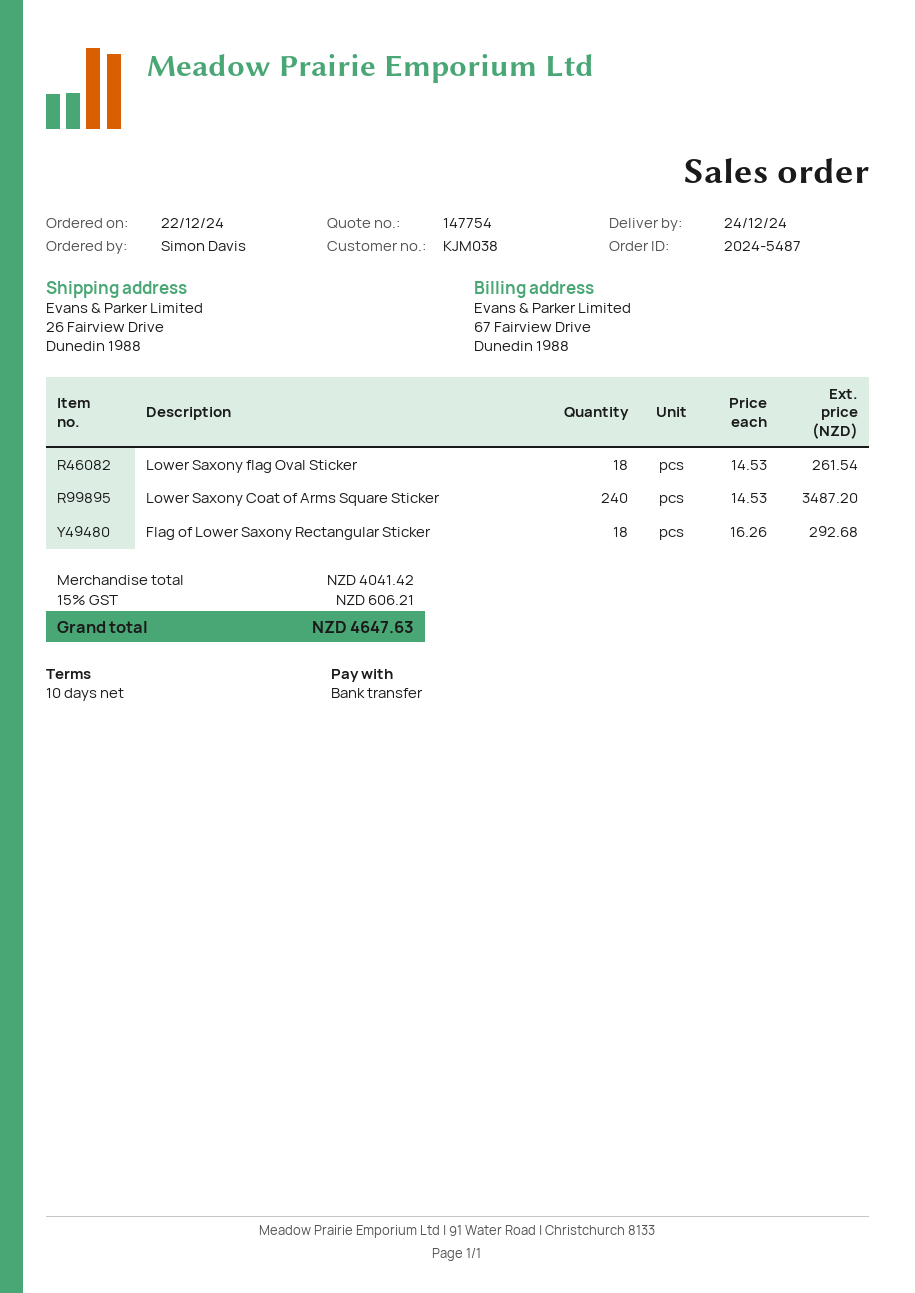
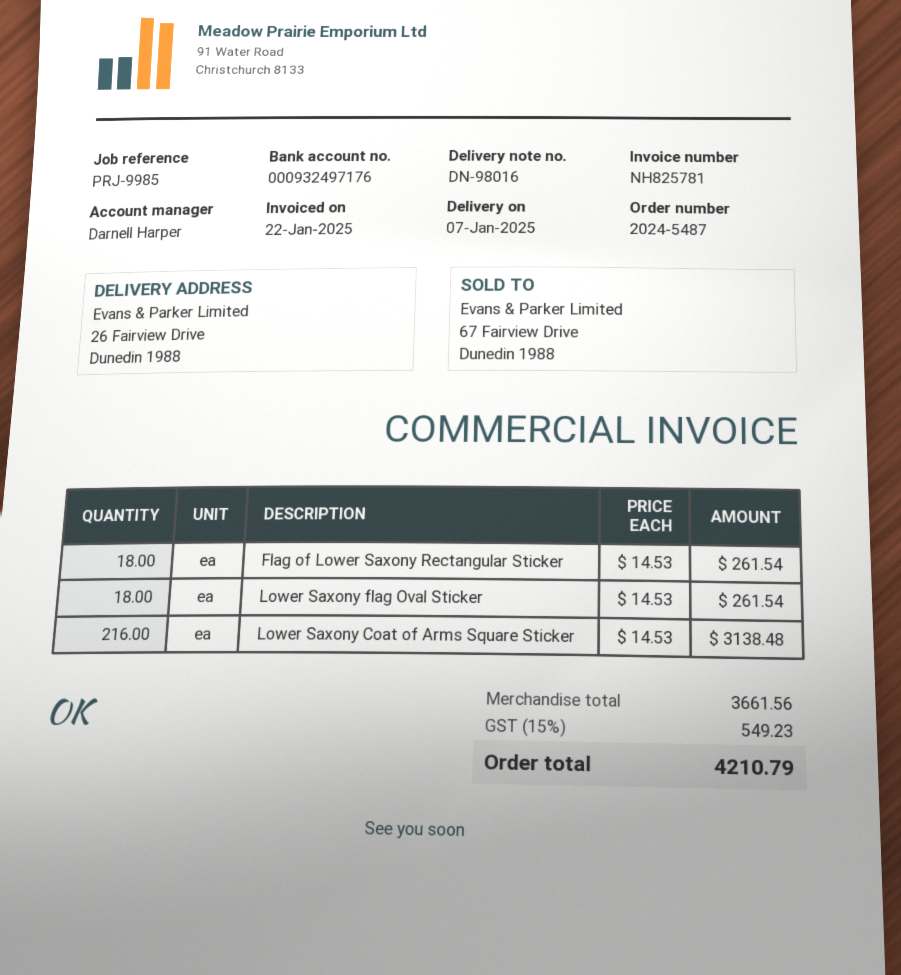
delivery date: 2024-12-24 -> 2025-01-07
Lower Saxony Coat of Arms Square Sticker: 240 x 14.53 = 3487.20 -> 216 x 14.53 = 3138.48
Flag of Lower Saxony Rectangular Sticker: 18 x 16.26 = 292.68 -> 18 x 14.53 = 261.54
subtotal: 4041.42 -> 3661.56
tax: 15% = 606.21 -> 15% = 549.23
total: 4647.63 -> 4210.79

